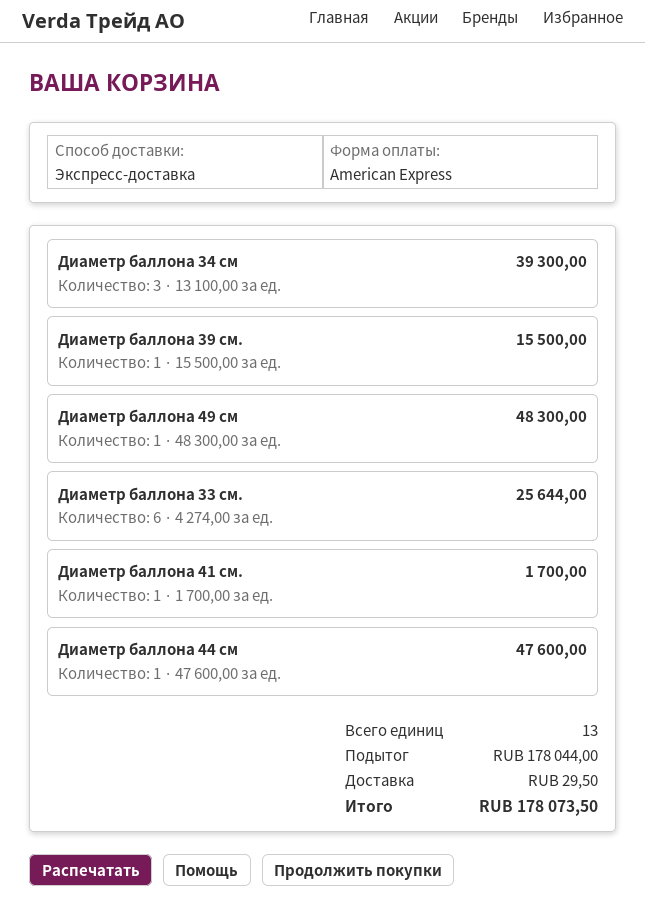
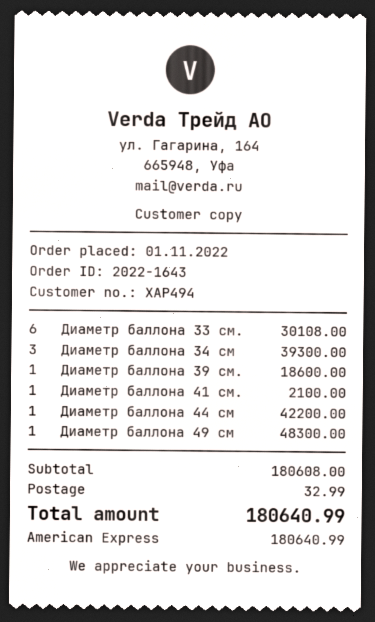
Диаметр баллона 39 см.: 1 for 15500.00 -> 1 for 18600.00
Диаметр баллона 33 см.: 6 for 25644.00 -> 6 for 30108.00
Диаметр баллона 41 см.: 1 for 1700.00 -> 1 for 2100.00
Диаметр баллона 44 см: 1 for 47600.00 -> 1 for 42200.00
subtotal: 178044.00 -> 180608.00
shipping: 29.50 -> 32.99
total: 178073.50 -> 180640.99

